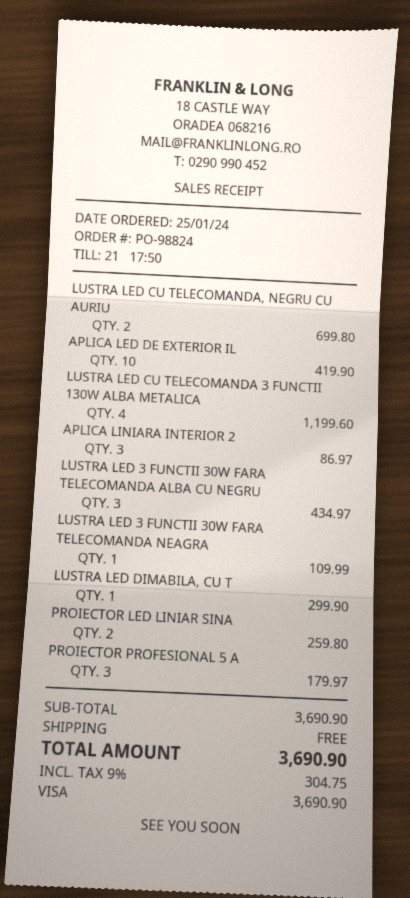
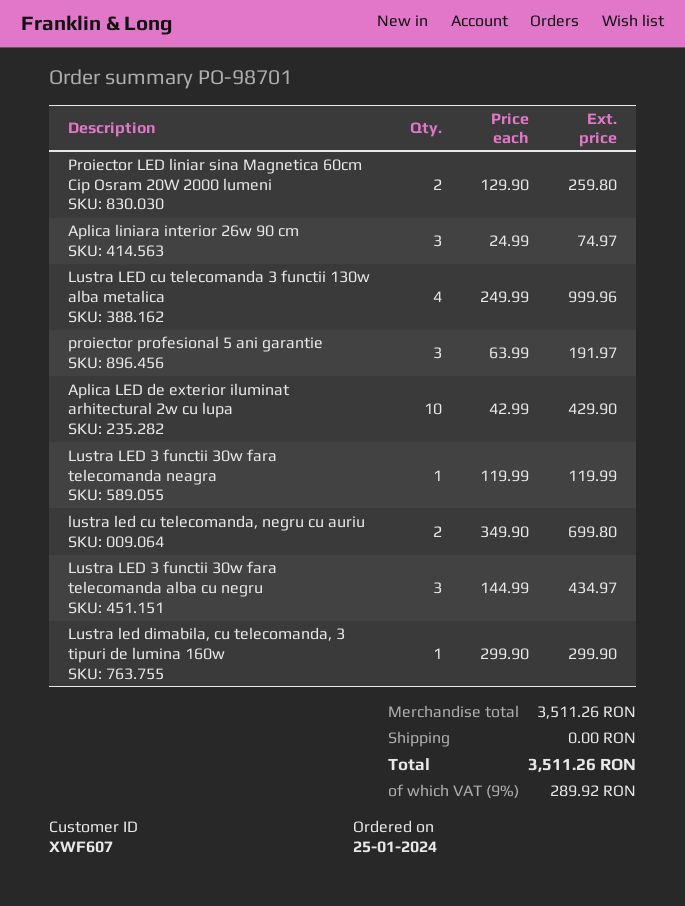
order number: PO-98824 -> PO-98701
APLICA LED DE EXTERIOR IL: 10 for 419.90 -> 10 for 429.90
LUSTRA LED CU TELECOMANDA 3 FUNCTII 130W ALBA METALICA: 4 for 1199.60 -> 4 for 999.96
APLICA LINIARA INTERIOR 2: 3 for 86.97 -> 3 for 74.97
LUSTRA LED 3 FUNCTII 30W FARA TELECOMANDA NEAGRA: 1 for 109.99 -> 1 for 119.99
PROIECTOR PROFESIONAL 5 A: 3 for 179.97 -> 3 for 191.97
subtotal: 3690.90 -> 3511.26
tax: 9% = 304.75 -> 9% = 289.92
total: 3690.90 -> 3511.26

